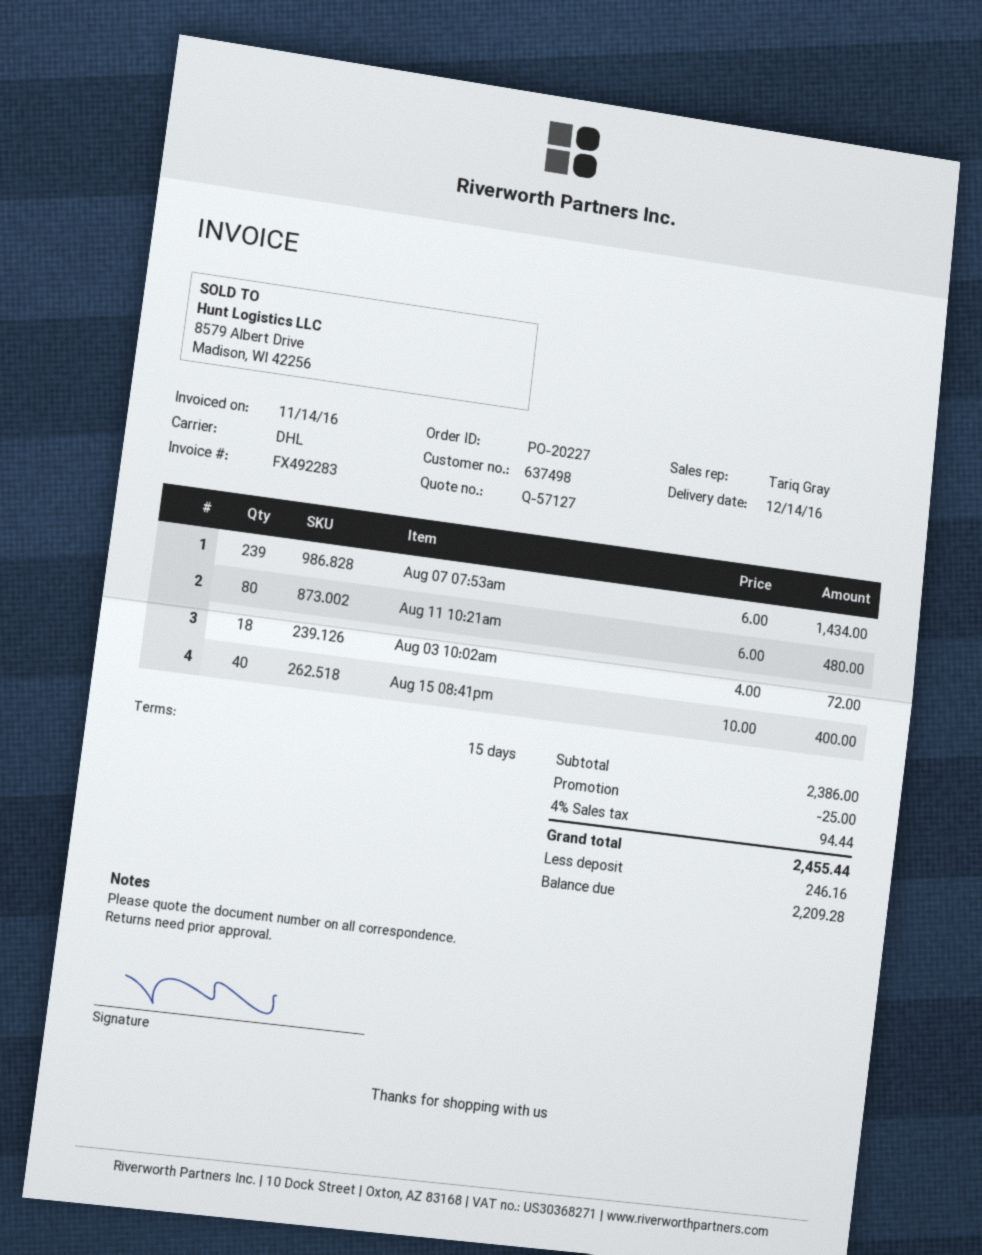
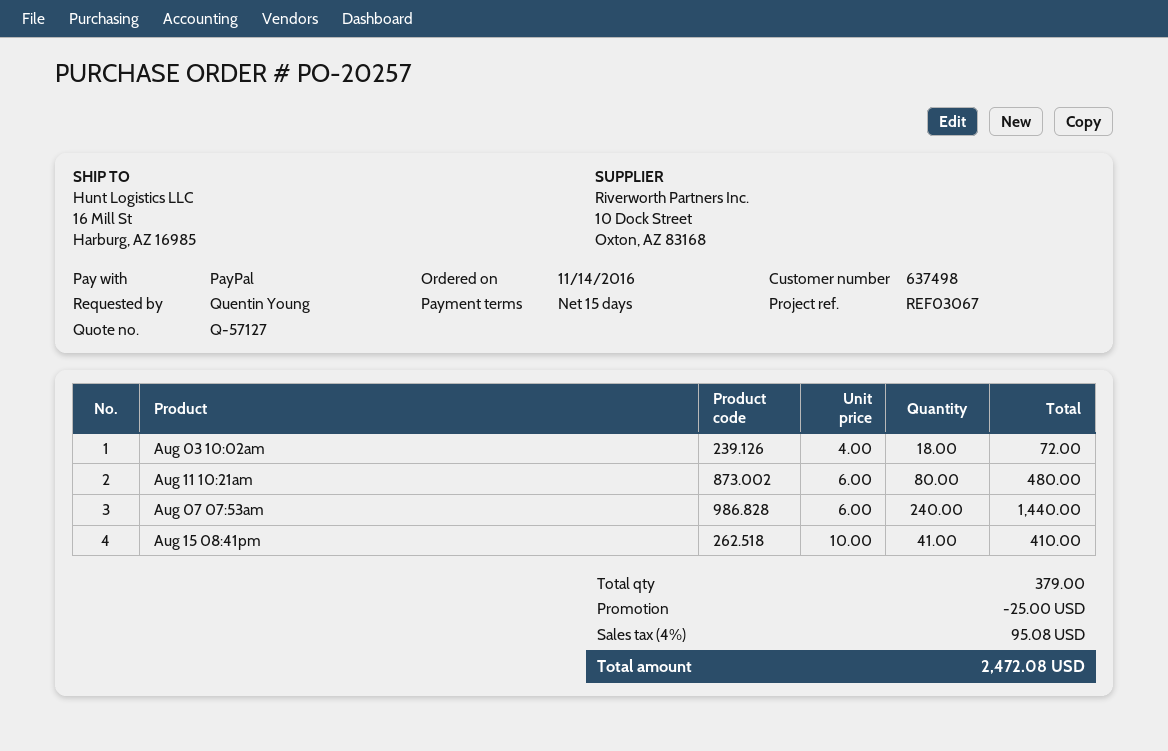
order number: PO-20227 -> PO-20257
Aug 07 07:53am: 239 x 6.00 = 1434.00 -> 240 x 6.00 = 1440.00
Aug 15 08:41pm: 40 x 10.00 = 400.00 -> 41 x 10.00 = 410.00
tax: 4% = 94.44 -> 4% = 95.08
total: 2455.44 -> 2472.08

